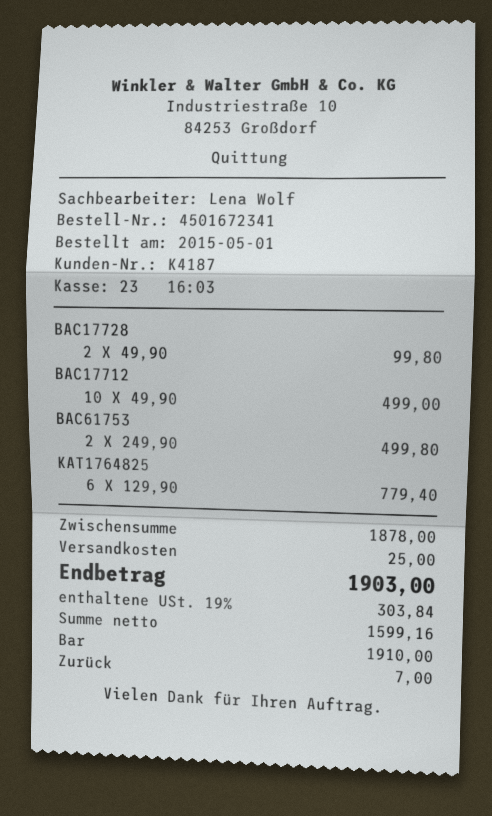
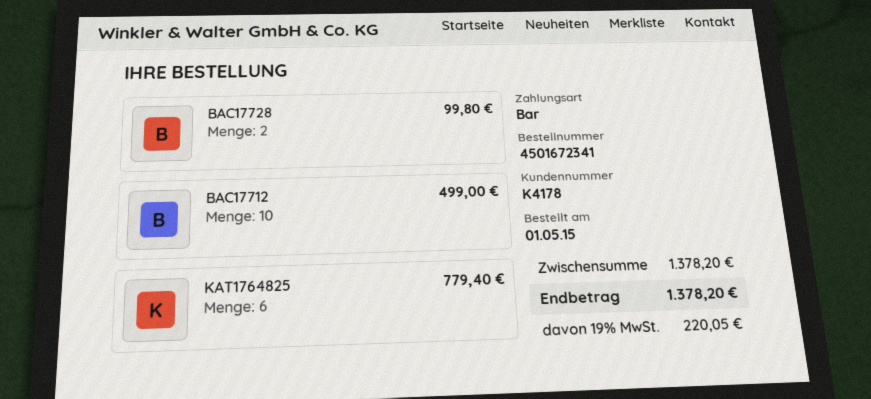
customer number: K4187 -> K4178
BAC61753: 2 for 499.80 -> none
subtotal: 1878.00 -> 1378.20
shipping: 25.00 -> none
tax: 19% = 303.84 -> 19% = 220.05
total: 1903.00 -> 1378.20

